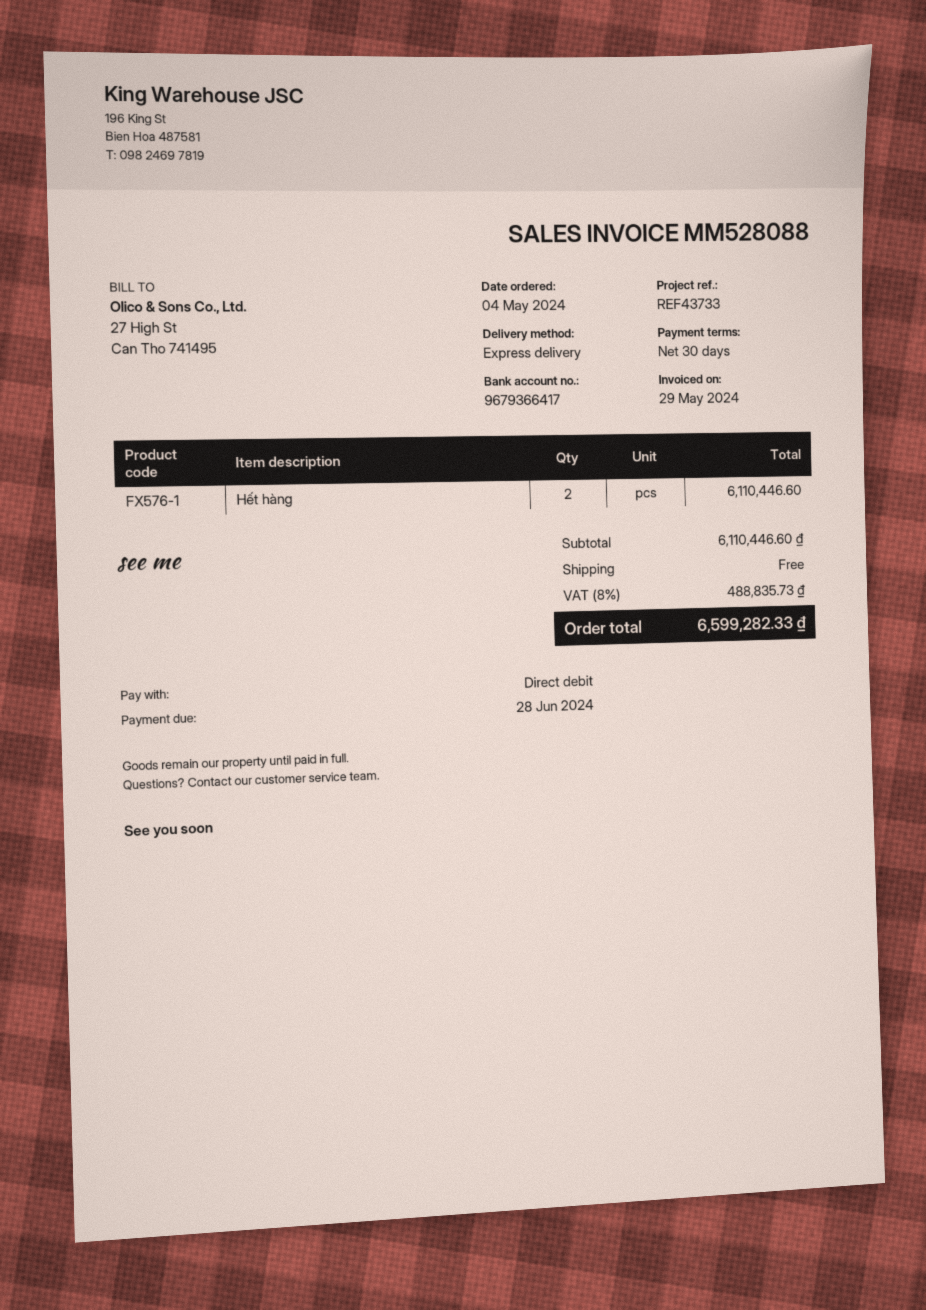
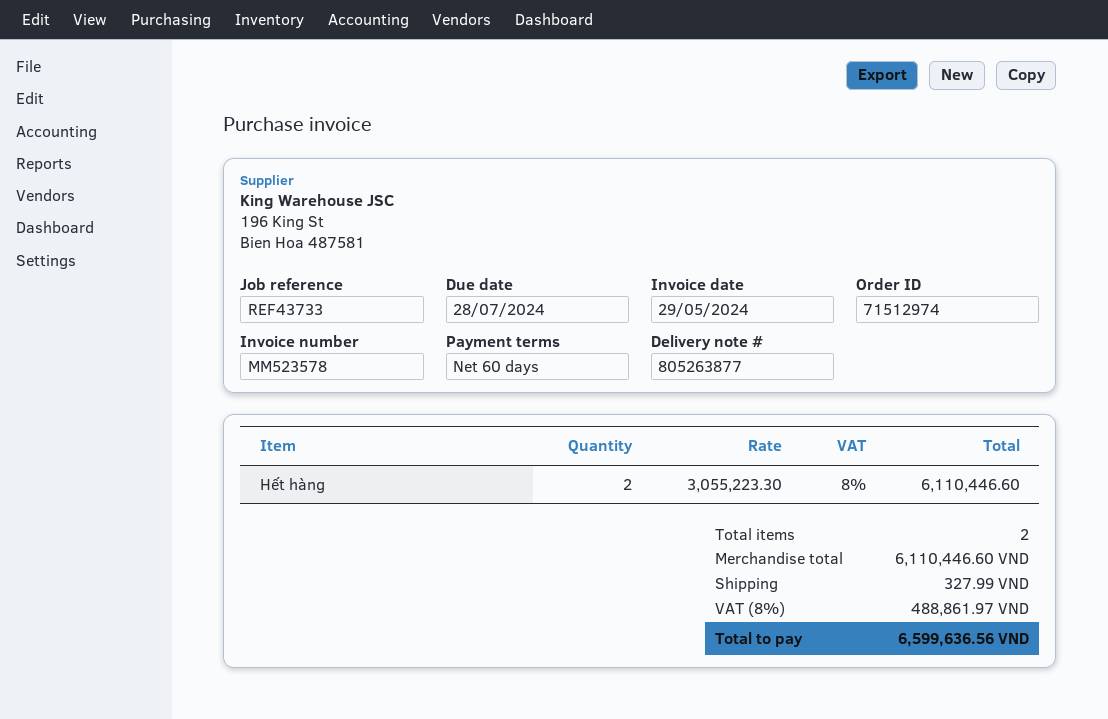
invoice number: MM528088 -> MM523578
payment terms: 30 days -> 60 days
due date: 2024-06-28 -> 2024-07-28
shipping: 0.00 -> 327.99
tax: 8% = 488835.73 -> 8% = 488861.97
total: 6599282.33 -> 6599636.56

